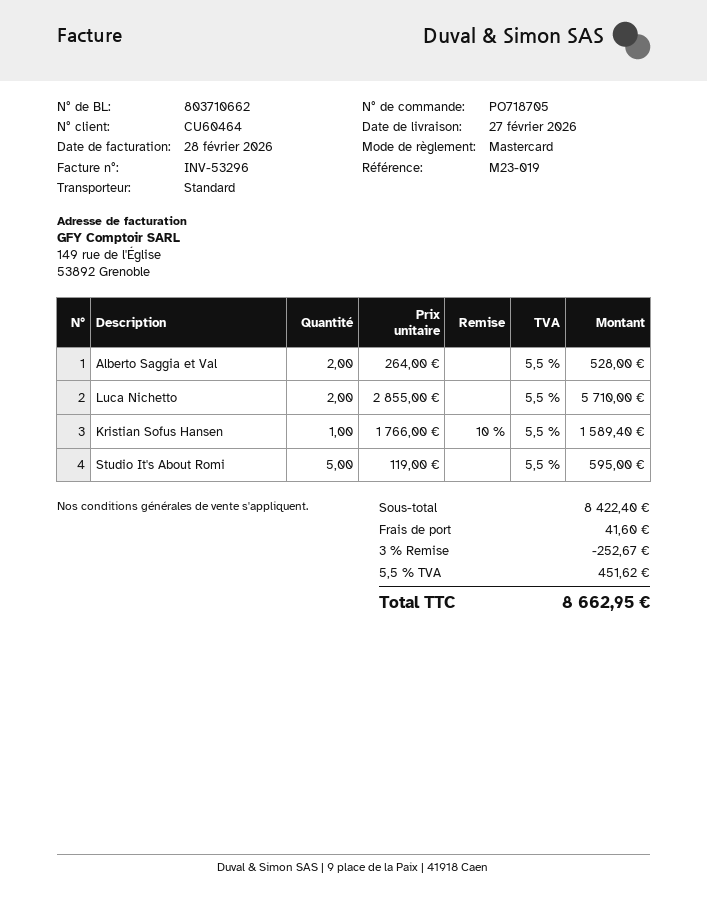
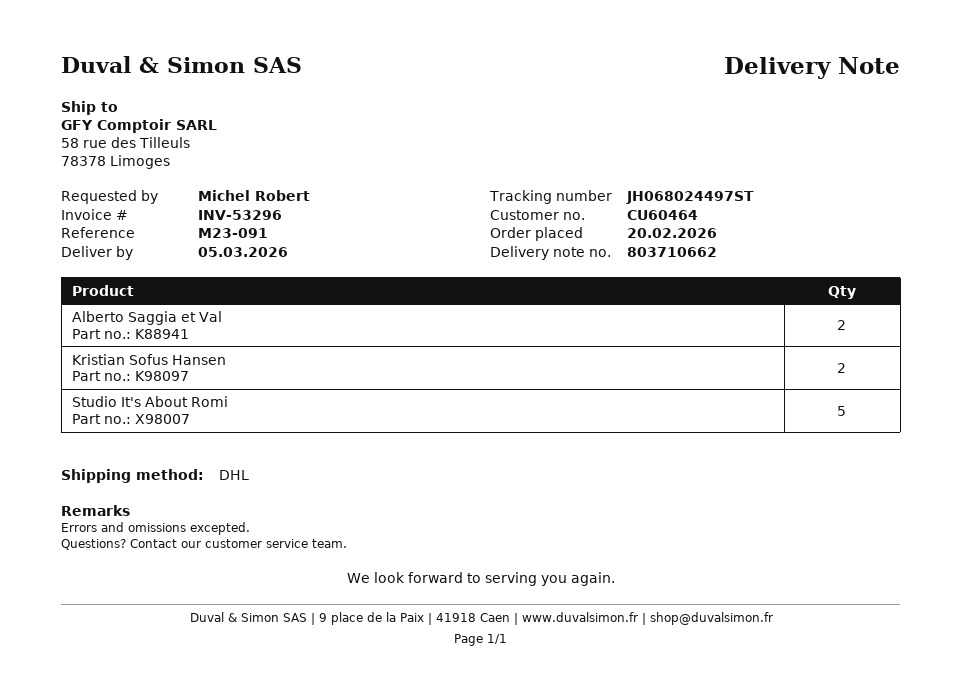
delivery date: 2026-02-27 -> 2026-03-05
reference: M23-019 -> M23-091
shipping method: standard -> DHL
Luca Nichetto: 2 -> none
Kristian Sofus Hansen: 1 -> 2

